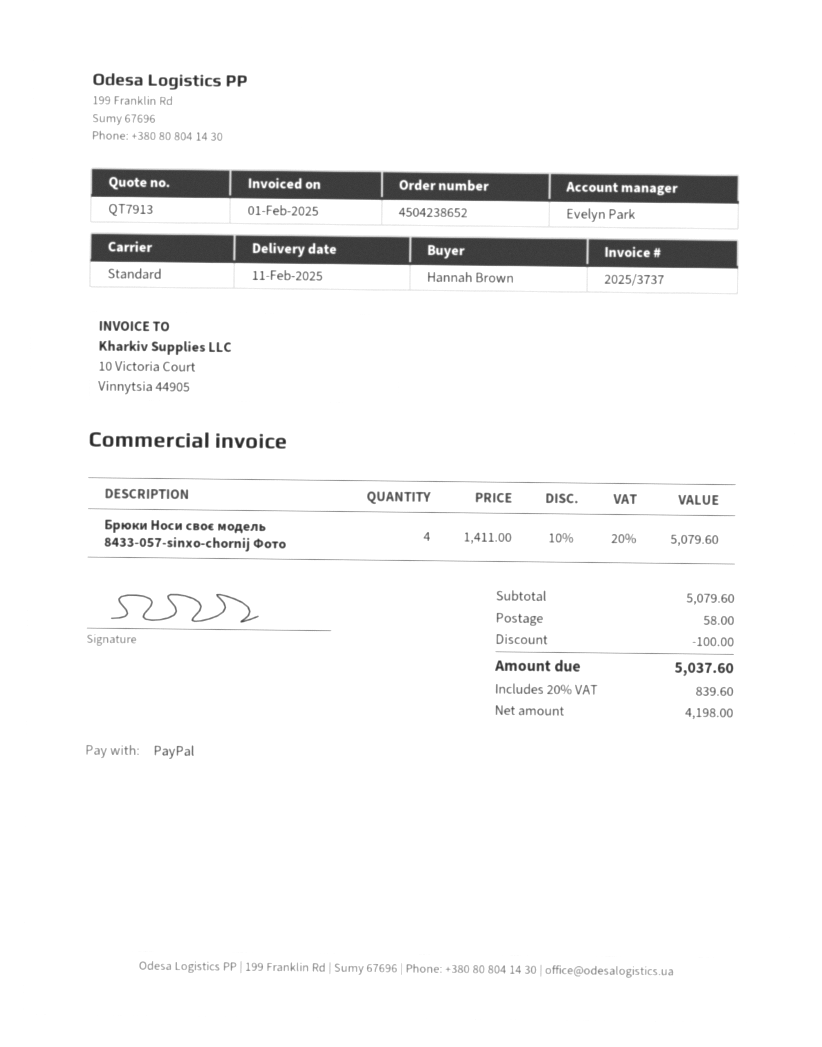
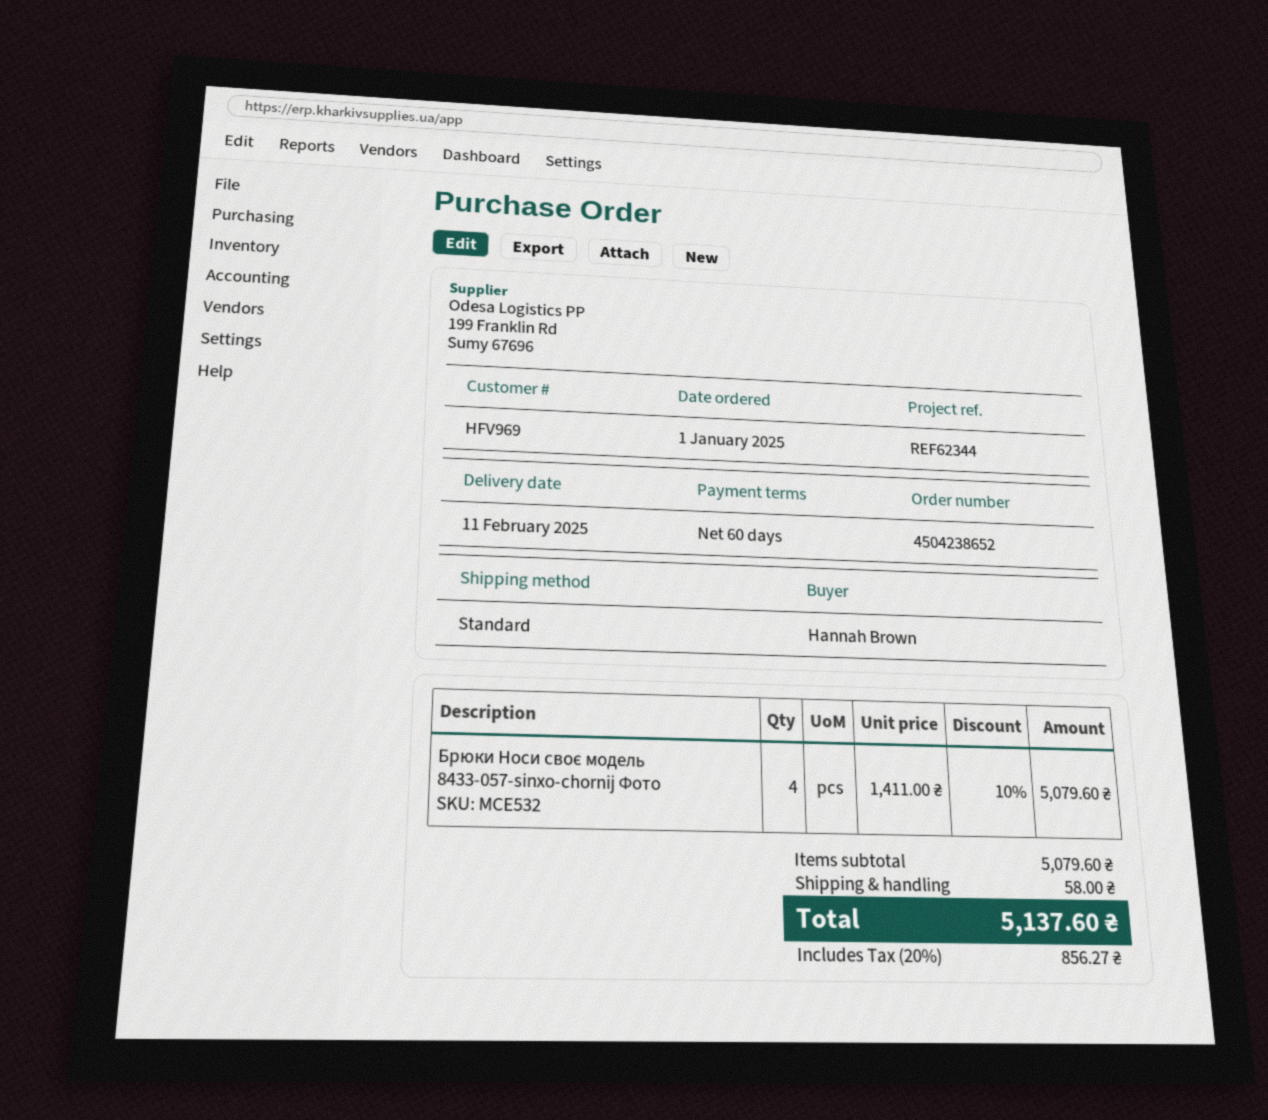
discount: 100.00 -> none
tax: 20% = 839.60 -> 20% = 856.27
total: 5037.60 -> 5137.60

